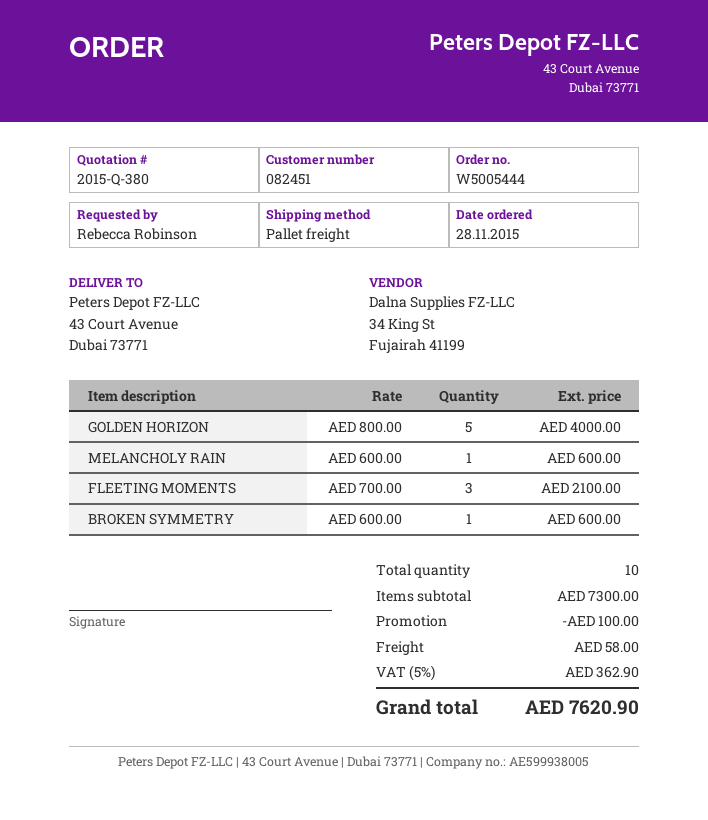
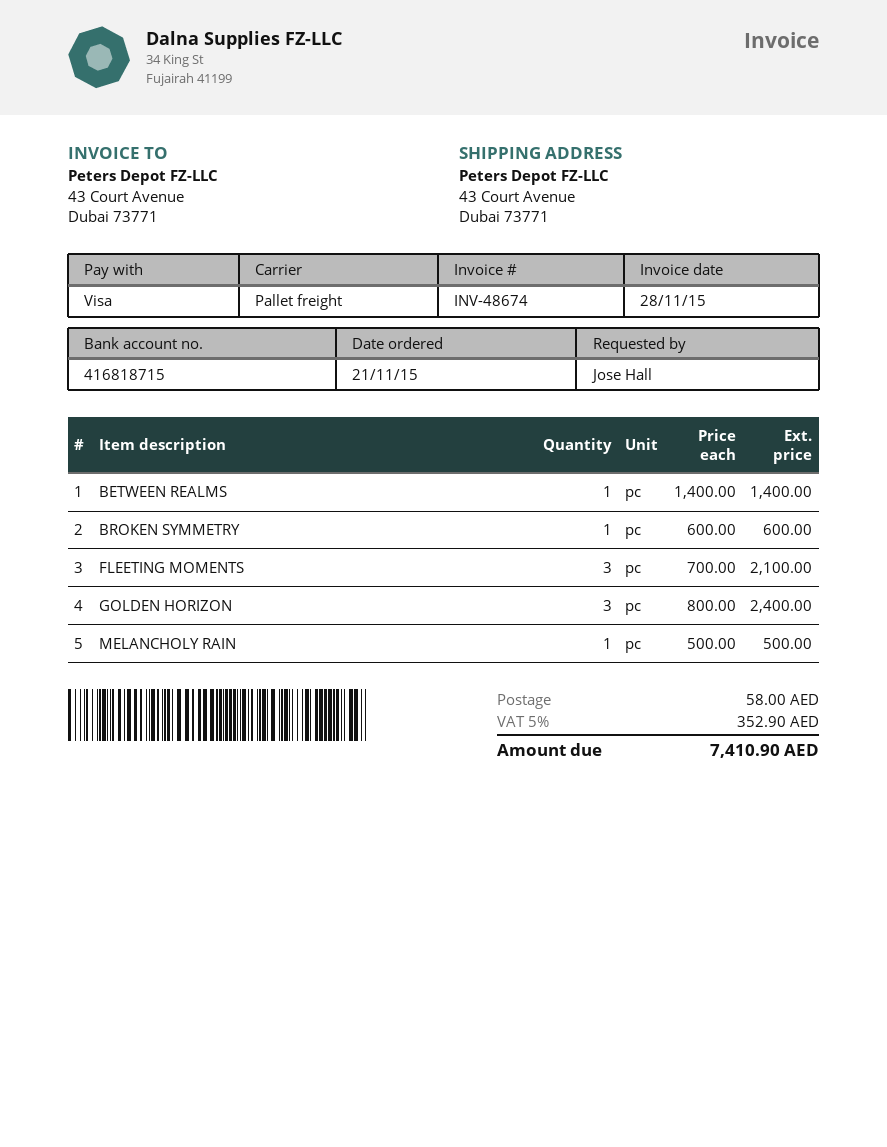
order date: 2015-11-28 -> 2015-11-21
ordered by: Rebecca Robinson -> Jose Hall
GOLDEN HORIZON: 5 x 800.00 = 4000.00 -> 3 x 800.00 = 2400.00
MELANCHOLY RAIN: 1 x 600.00 = 600.00 -> 1 x 500.00 = 500.00
BETWEEN REALMS: none -> 1 x 1400.00 = 1400.00
discount: 100.00 -> none
tax: 5% = 362.90 -> 5% = 352.90
total: 7620.90 -> 7410.90

